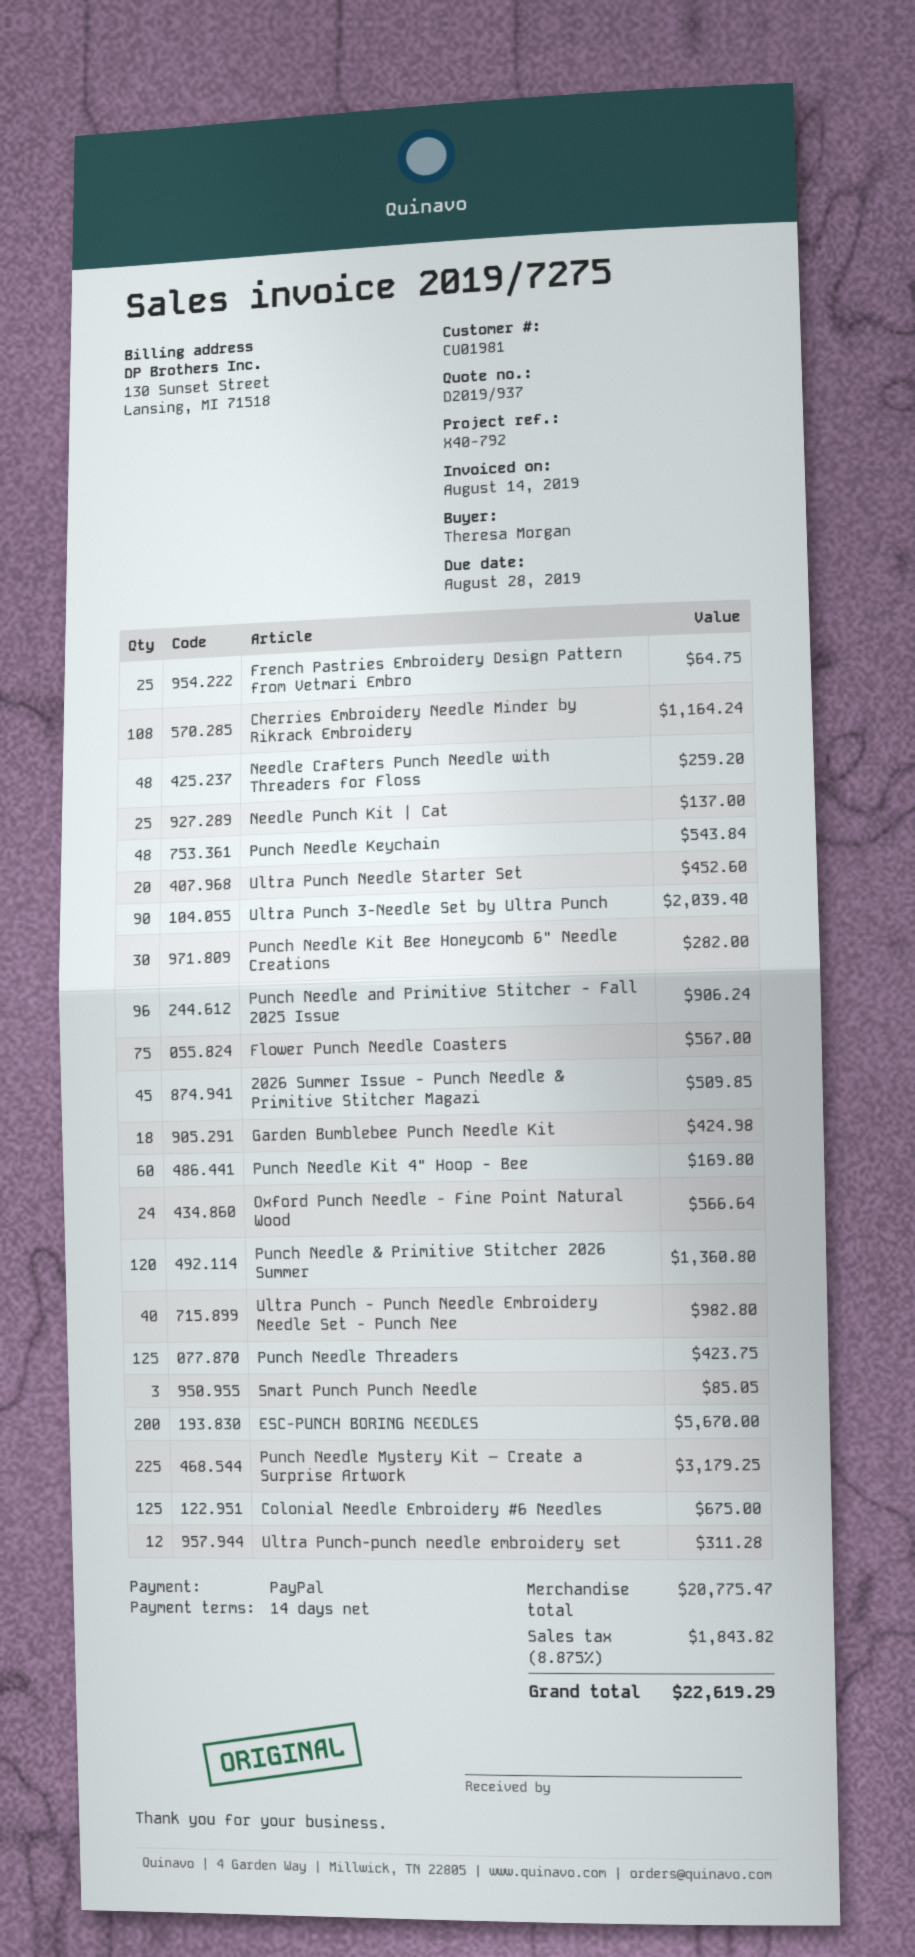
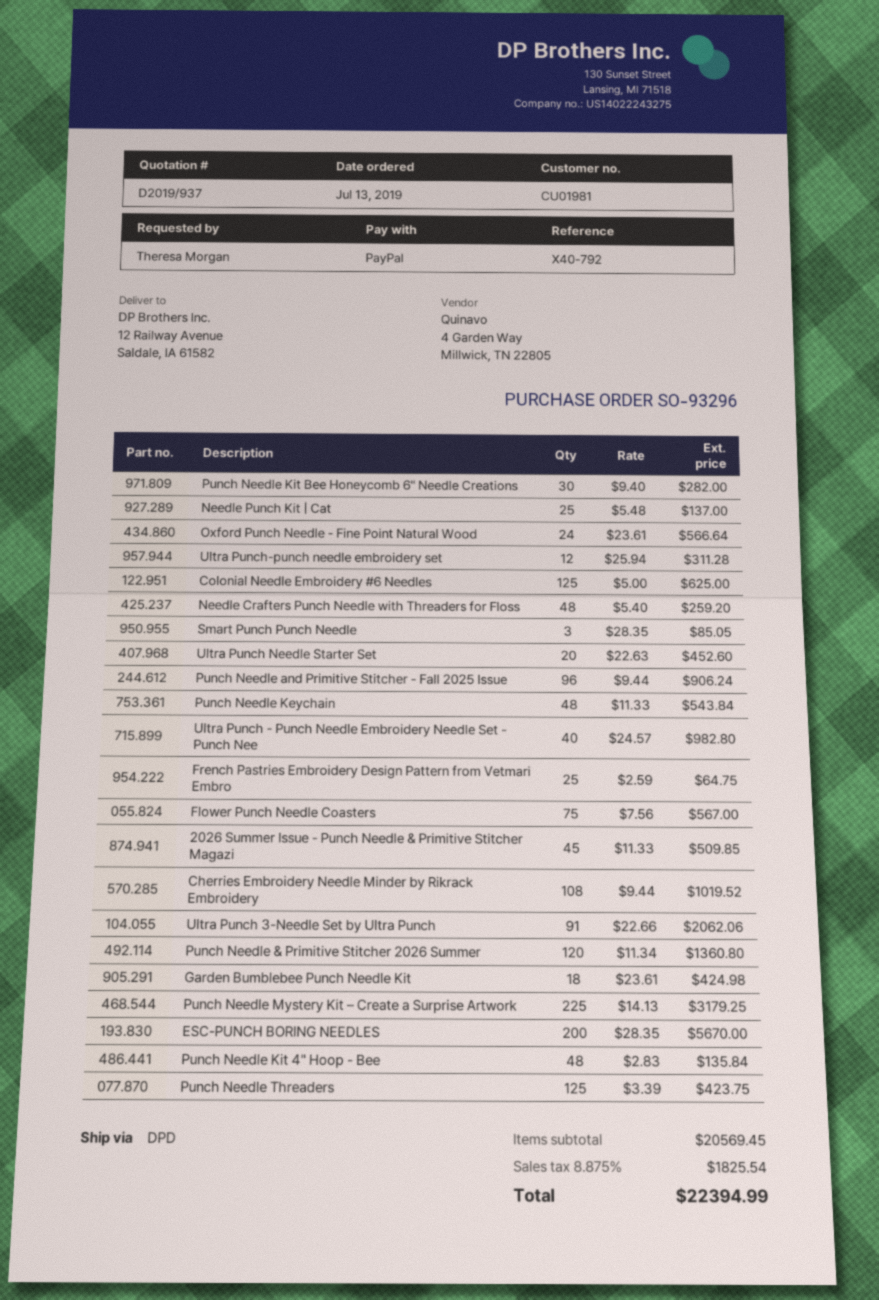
Cherries Embroidery Needle Minder by Rikrack Embroidery: 108 for 1164.24 -> 108 for 1019.52
Ultra Punch 3-Needle Set by Ultra Punch: 90 for 2039.40 -> 91 for 2062.06
Punch Needle Kit 4" Hoop - Bee: 60 for 169.80 -> 48 for 135.84
Colonial Needle Embroidery #6 Needles: 125 for 675.00 -> 125 for 625.00
subtotal: 20775.47 -> 20569.45
tax: 8.875% = 1843.82 -> 8.875% = 1825.54
total: 22619.29 -> 22394.99

